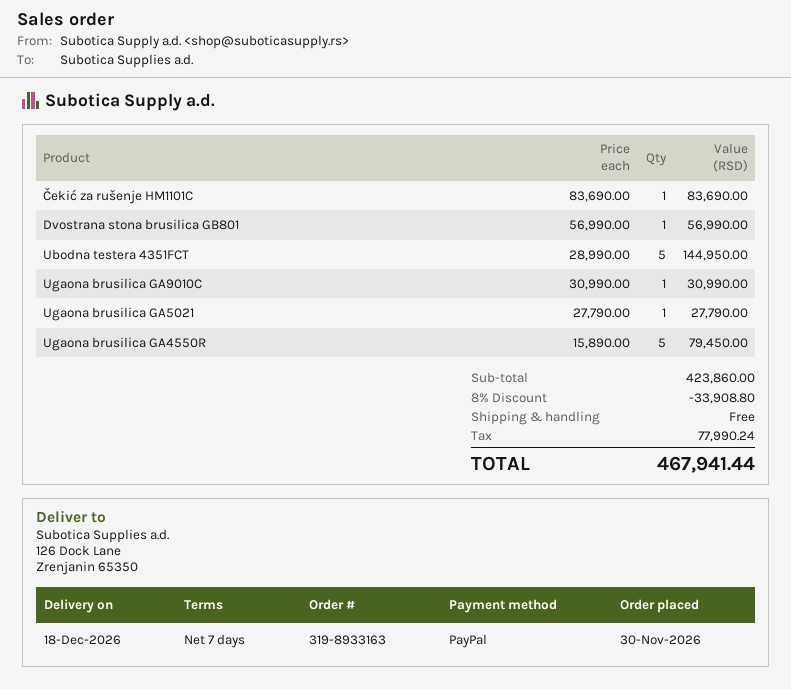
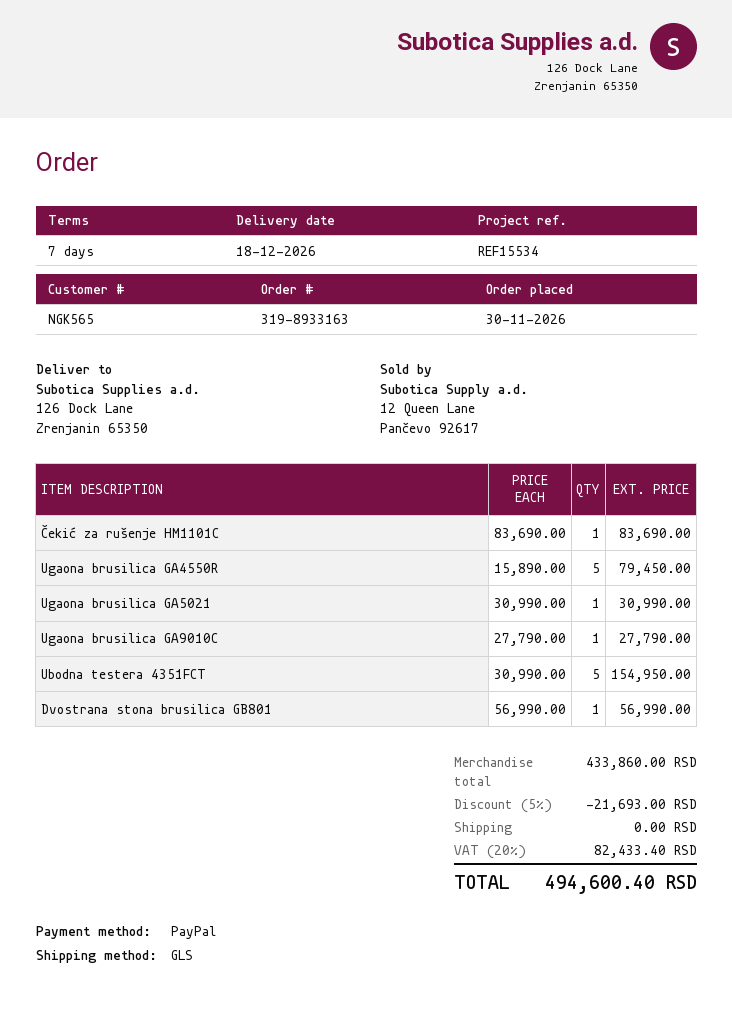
Ubodna testera 4351FCT: 5 x 28990.00 = 144950.00 -> 5 x 30990.00 = 154950.00
Ugaona brusilica GA9010C: 1 x 30990.00 = 30990.00 -> 1 x 27790.00 = 27790.00
Ugaona brusilica GA5021: 1 x 27790.00 = 27790.00 -> 1 x 30990.00 = 30990.00
subtotal: 423860.00 -> 433860.00
discount: 8% = 33908.80 -> 5% = 21693.00
tax: 77990.24 -> 82433.40
total: 467941.44 -> 494600.40

